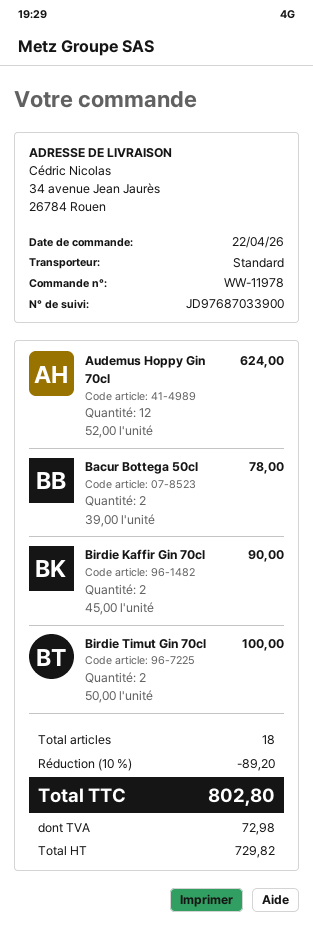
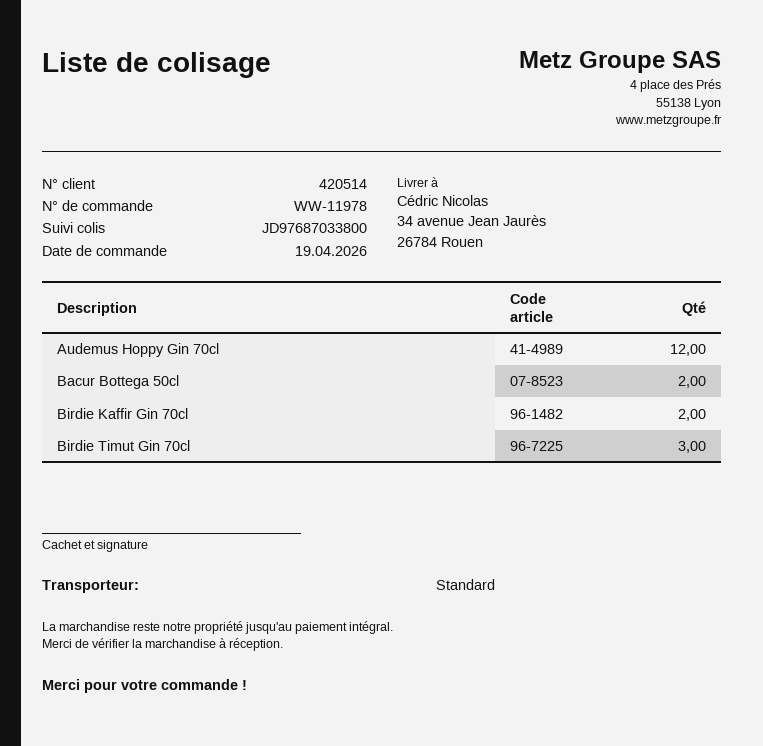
order date: 2026-04-22 -> 2026-04-19
tracking number: JD97687033900 -> JD97687033800
Birdie Timut Gin 70cl: 2 -> 3

